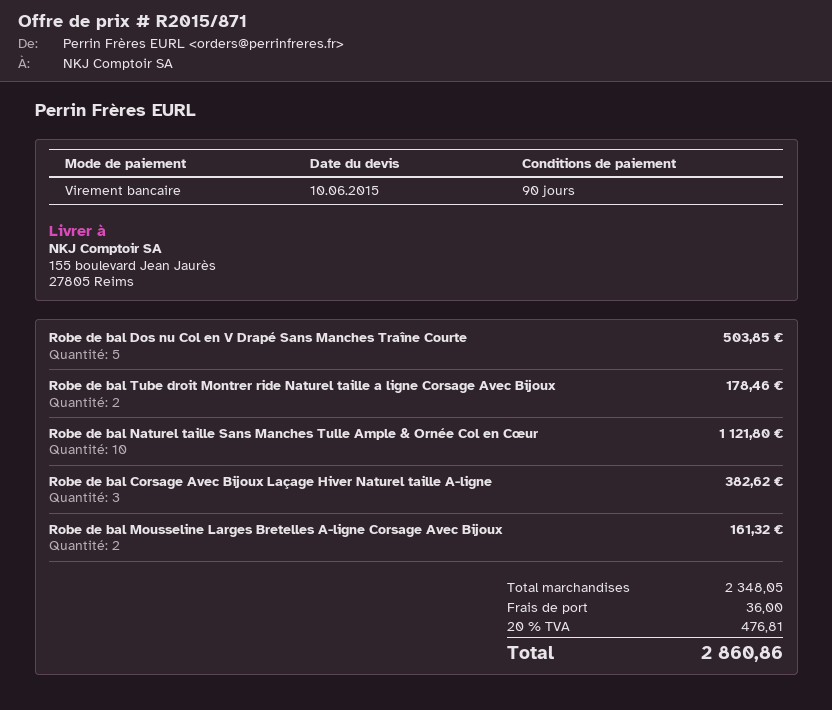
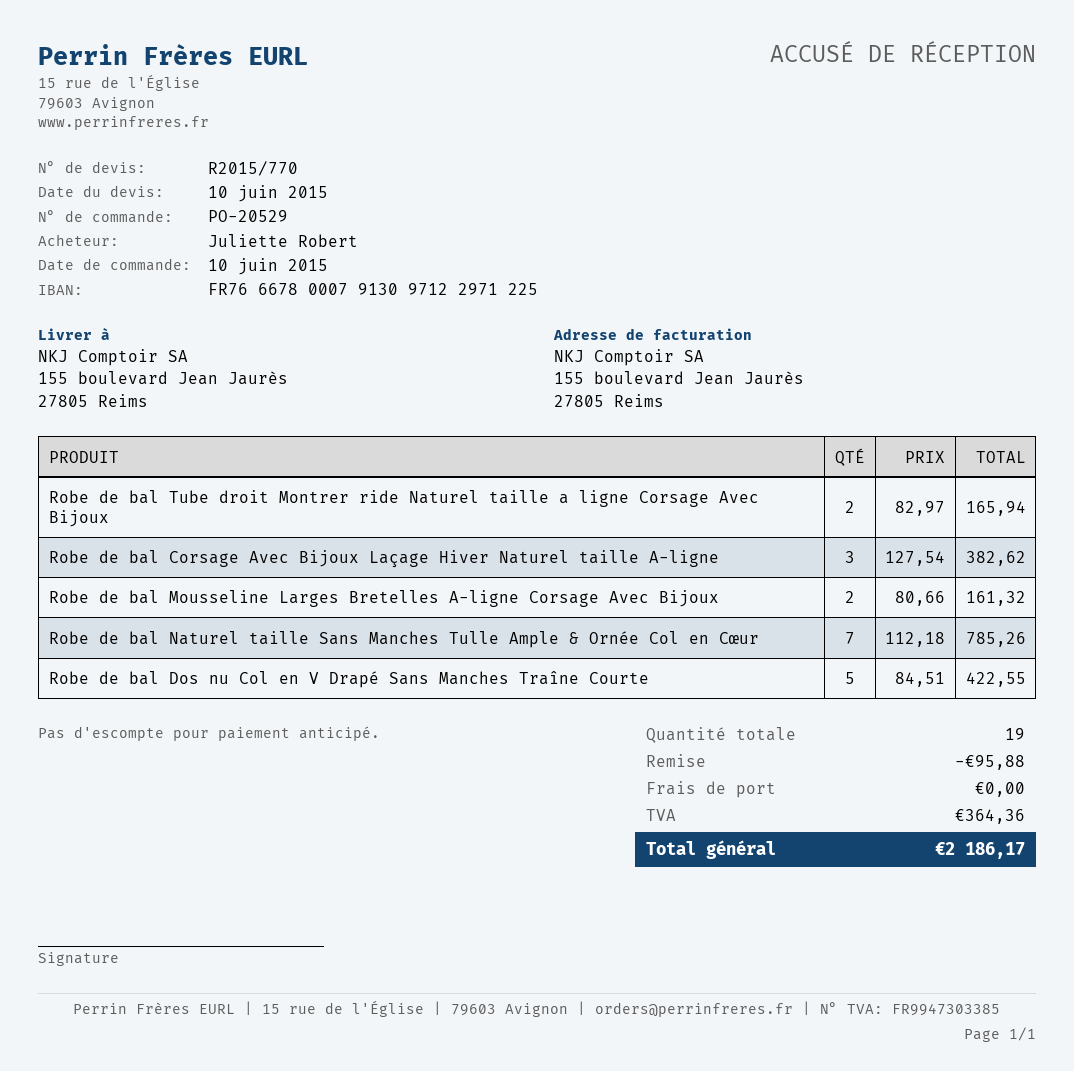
quote number: R2015/871 -> R2015/770
Robe de bal Dos nu Col en V Drapé Sans Manches Traîne Courte: 5 for 503.85 -> 5 for 422.55
Robe de bal Tube droit Montrer ride Naturel taille a ligne Corsage Avec Bijoux: 2 for 178.46 -> 2 for 165.94
Robe de bal Naturel taille Sans Manches Tulle Ample & Ornée Col en Cœur: 10 for 1121.80 -> 7 for 785.26
discount: none -> 95.88
shipping: 36.00 -> 0.00
tax: 476.81 -> 364.36
total: 2860.86 -> 2186.17

